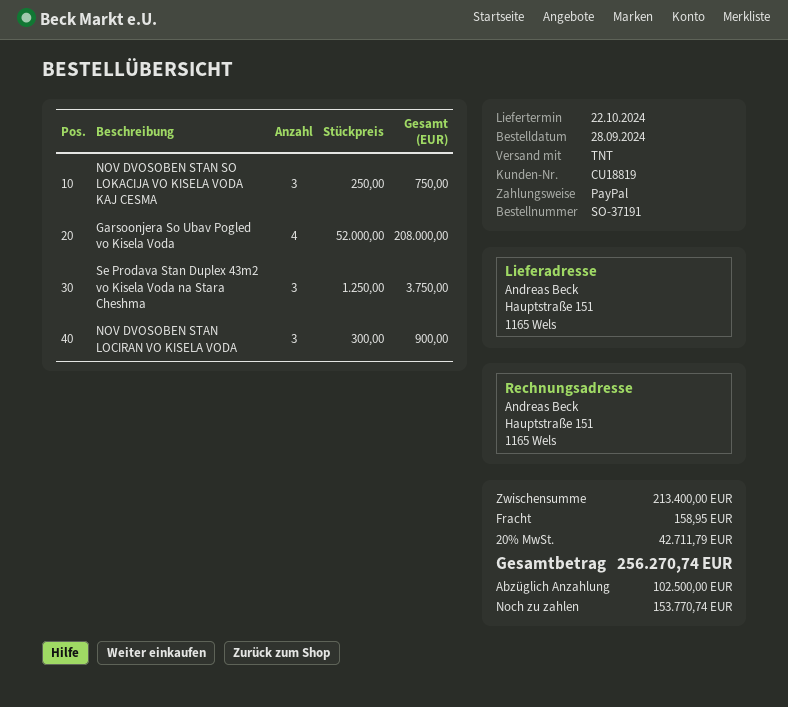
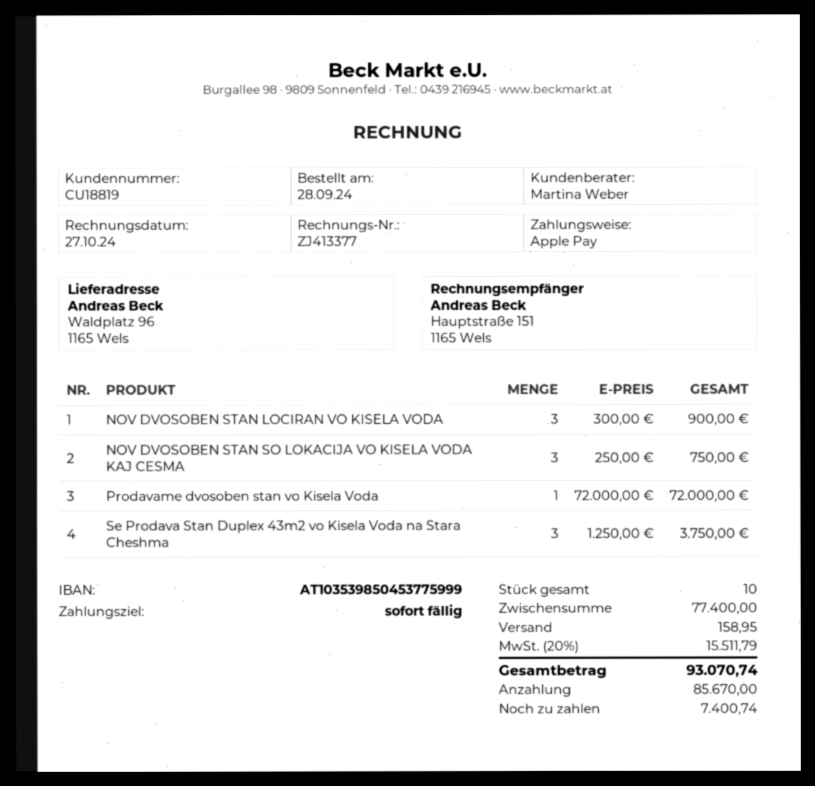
payment method: PayPal -> Apple Pay
ship to: Hauptstraße 151, 1165 Wels -> Waldplatz 96, 1165 Wels
Garsoonjera So Ubav Pogled vo Kisela Voda: 4 x 52000.00 = 208000.00 -> none
Prodavame dvosoben stan vo Kisela Voda: none -> 1 x 72000.00 = 72000.00
subtotal: 213400.00 -> 77400.00
tax: 20% = 42711.79 -> 20% = 15511.79
total: 256270.74 -> 93070.74
deposit: 102500.00 -> 85670.00
balance: 153770.74 -> 7400.74

